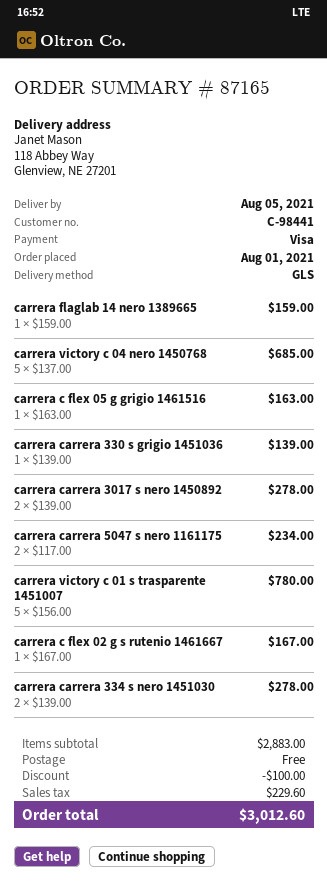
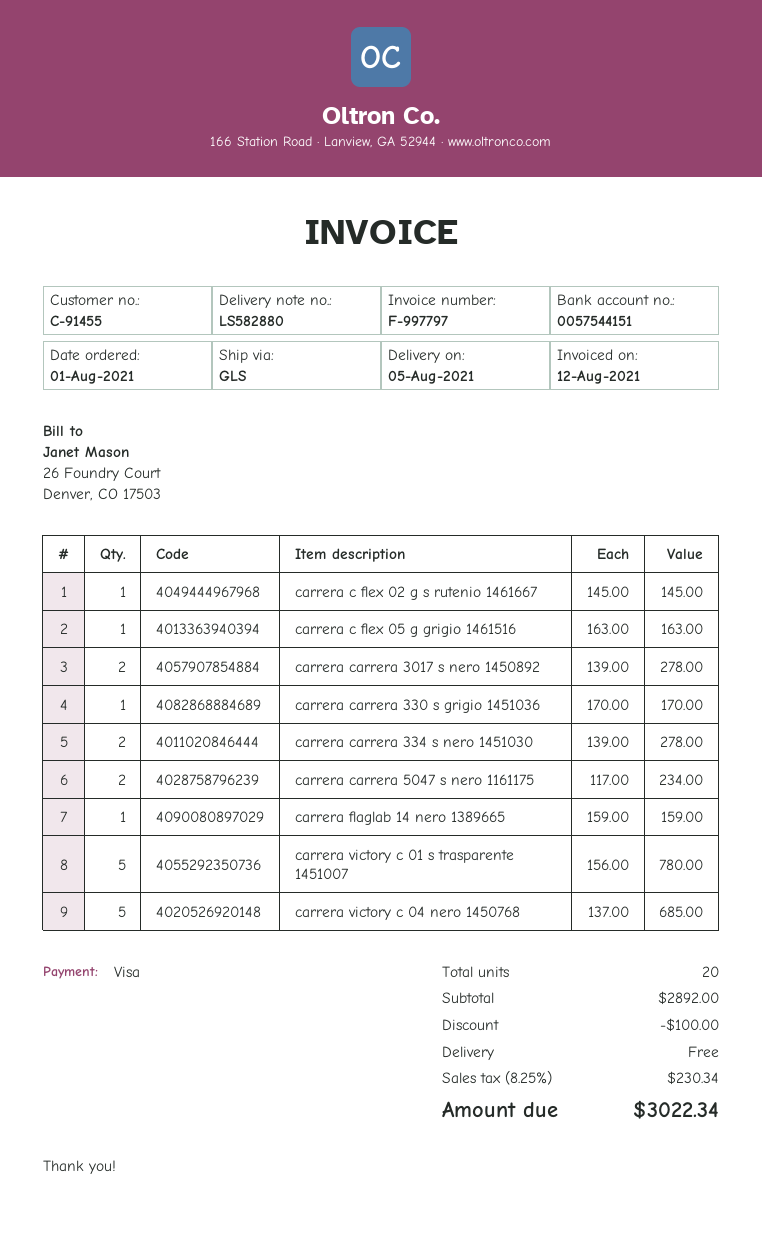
customer number: C-98441 -> C-91455
carrera carrera 330 s grigio 1451036: 1 x 139.00 = 139.00 -> 1 x 170.00 = 170.00
carrera c flex 02 g s rutenio 1461667: 1 x 167.00 = 167.00 -> 1 x 145.00 = 145.00
subtotal: 2883.00 -> 2892.00
tax: 229.60 -> 230.34
total: 3012.60 -> 3022.34

